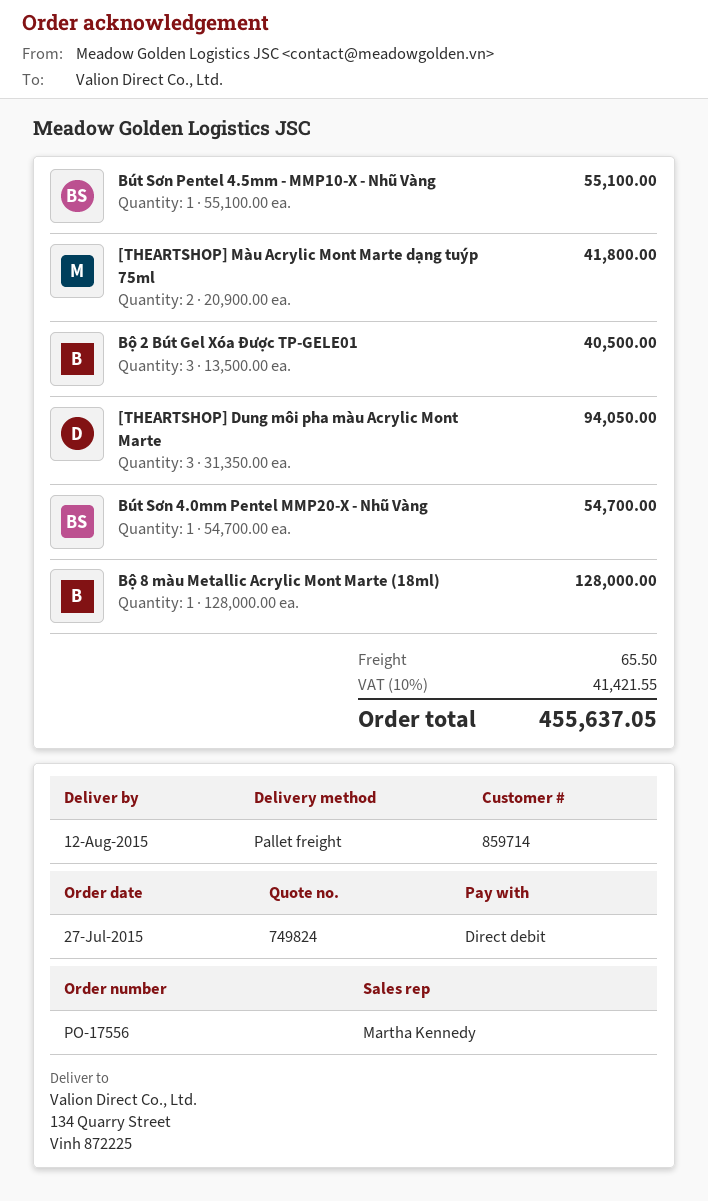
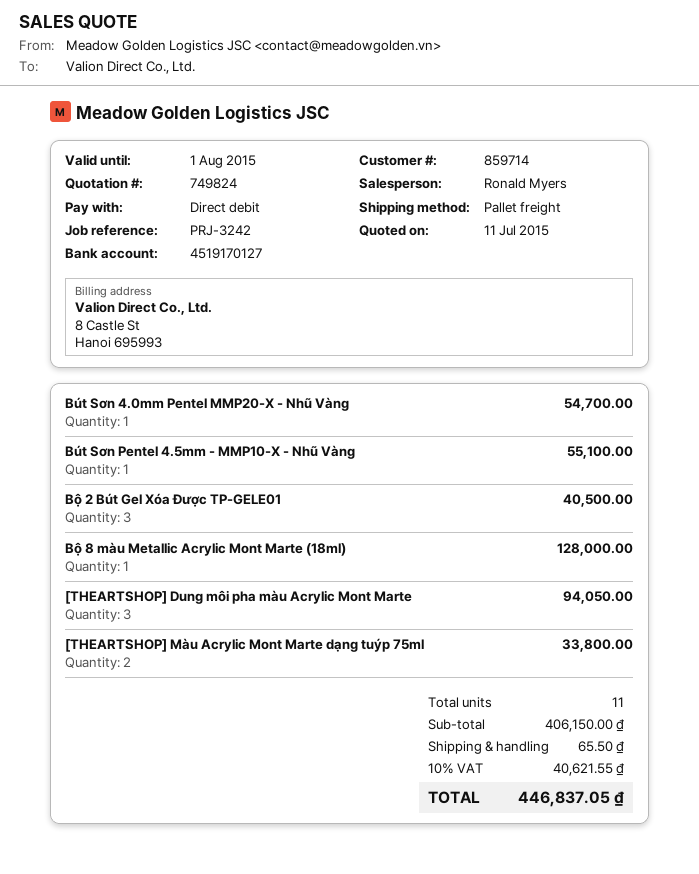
sales rep: Martha Kennedy -> Ronald Myers
[THEARTSHOP] Màu Acrylic Mont Marte dạng tuýp 75ml: 2 for 41800.00 -> 2 for 33800.00
tax: 10% = 41421.55 -> 10% = 40621.55
total: 455637.05 -> 446837.05

